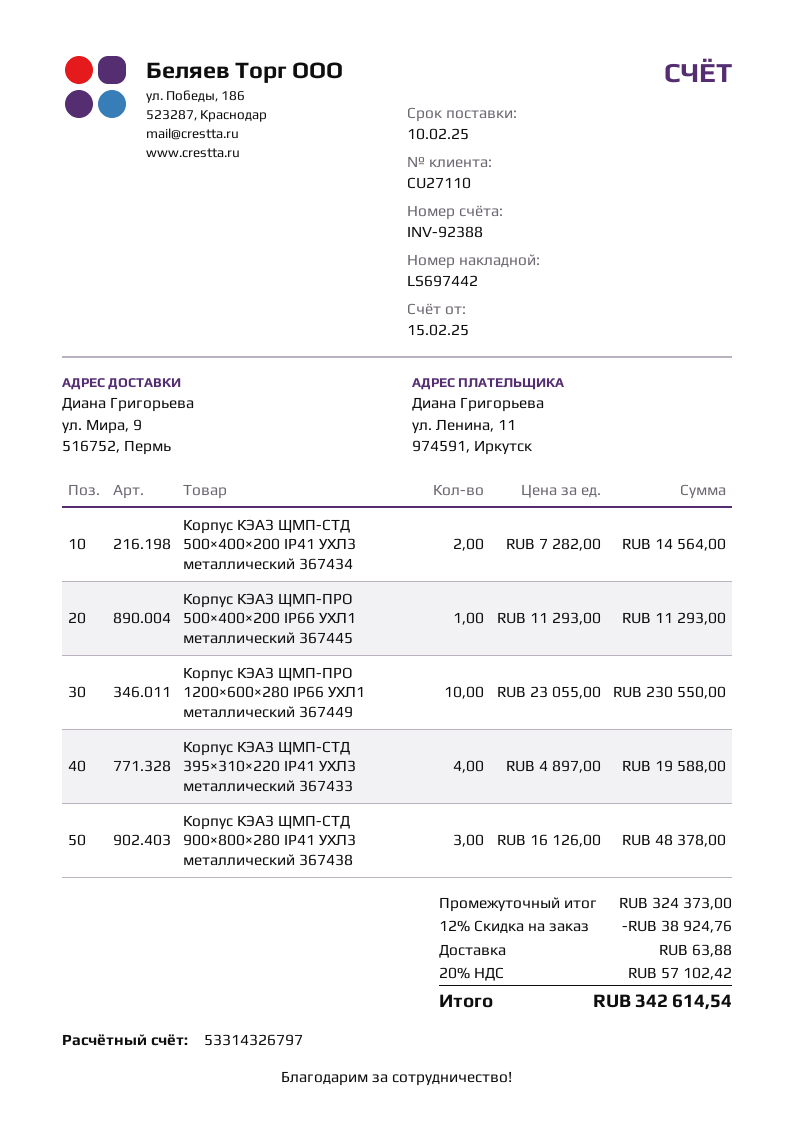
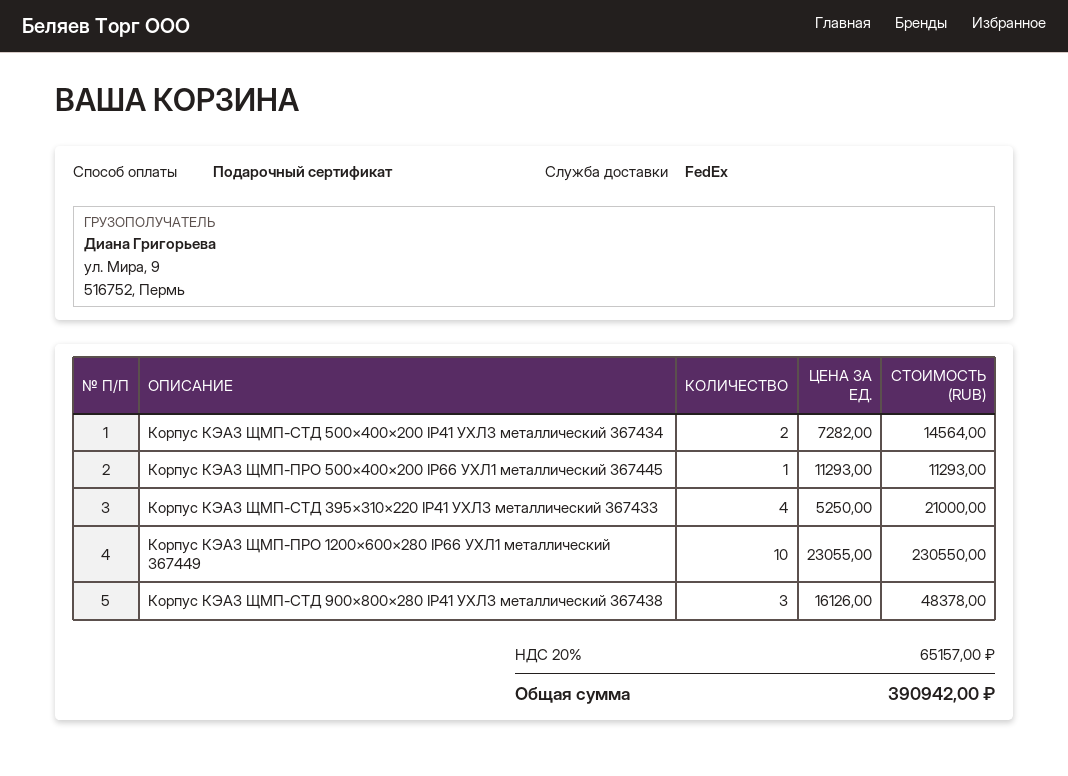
Корпус КЭАЗ ЩМП-СТД 395×310×220 IP41 УХЛ3 металлический 367433: 4 x 4897.00 = 19588.00 -> 4 x 5250.00 = 21000.00
discount: 12% = 38924.76 -> none
shipping: 63.88 -> none
tax: 20% = 57102.42 -> 20% = 65157.00
total: 342614.54 -> 390942.00

